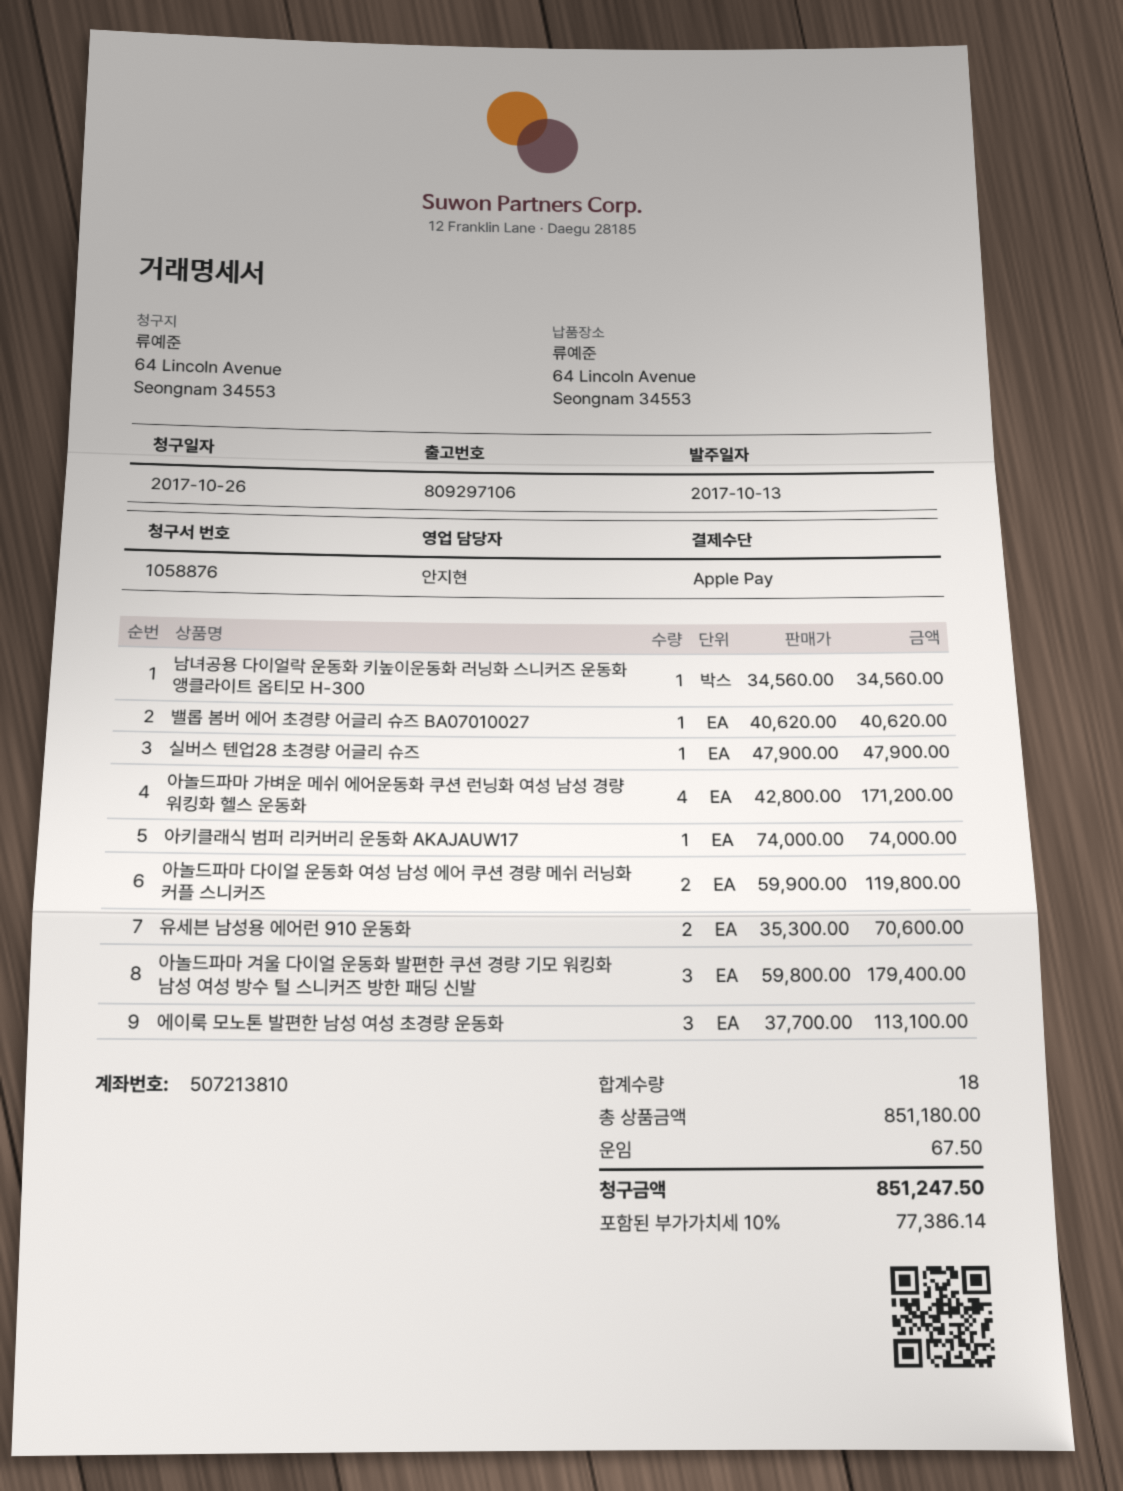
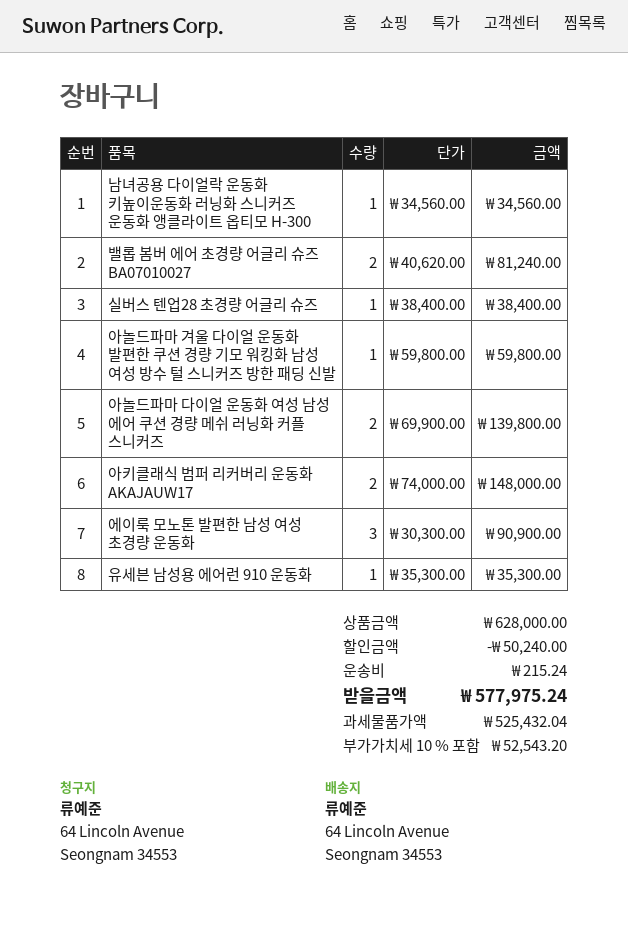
밸롭 봄버 에어 초경량 어글리 슈즈 BA07010027: 1 x 40620.00 = 40620.00 -> 2 x 40620.00 = 81240.00
실버스 텐업28 초경량 어글리 슈즈: 1 x 47900.00 = 47900.00 -> 1 x 38400.00 = 38400.00
아놀드파마 가벼운 메쉬 에어운동화 쿠션 런닝화 여성 남성 경량 워킹화 헬스 운동화: 4 x 42800.00 = 171200.00 -> none
아키클래식 범퍼 리커버리 운동화 AKAJAUW17: 1 x 74000.00 = 74000.00 -> 2 x 74000.00 = 148000.00
아놀드파마 다이얼 운동화 여성 남성 에어 쿠션 경량 메쉬 러닝화 커플 스니커즈: 2 x 59900.00 = 119800.00 -> 2 x 69900.00 = 139800.00
유세븐 남성용 에어런 910 운동화: 2 x 35300.00 = 70600.00 -> 1 x 35300.00 = 35300.00
아놀드파마 겨울 다이얼 운동화 발편한 쿠션 경량 기모 워킹화 남성 여성 방수 털 스니커즈 방한 패딩 신발: 3 x 59800.00 = 179400.00 -> 1 x 59800.00 = 59800.00
에이룩 모노톤 발편한 남성 여성 초경량 운동화: 3 x 37700.00 = 113100.00 -> 3 x 30300.00 = 90900.00
subtotal: 851180.00 -> 628000.00
discount: none -> 50240.00
shipping: 67.50 -> 215.24
tax: 10% = 77386.14 -> 10% = 52543.20
total: 851247.50 -> 577975.24

